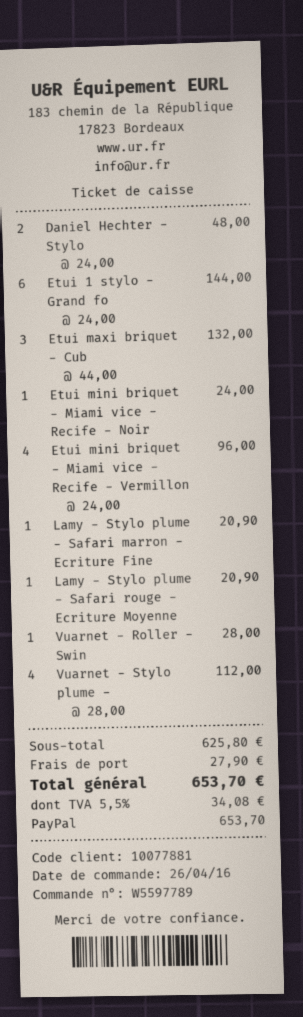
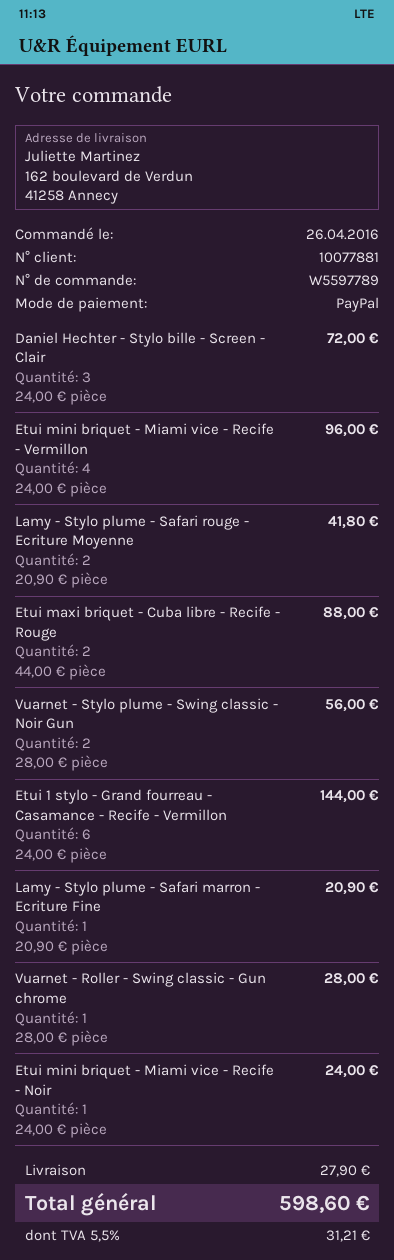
Daniel Hechter - Stylo: 2 x 24.00 = 48.00 -> 3 x 24.00 = 72.00
Etui maxi briquet - Cub: 3 x 44.00 = 132.00 -> 2 x 44.00 = 88.00
Lamy - Stylo plume - Safari rouge - Ecriture Moyenne: 1 x 20.90 = 20.90 -> 2 x 20.90 = 41.80
Vuarnet - Stylo plume -: 4 x 28.00 = 112.00 -> 2 x 28.00 = 56.00
tax: 5.5% = 34.08 -> 5.5% = 31.21
total: 653.70 -> 598.60

